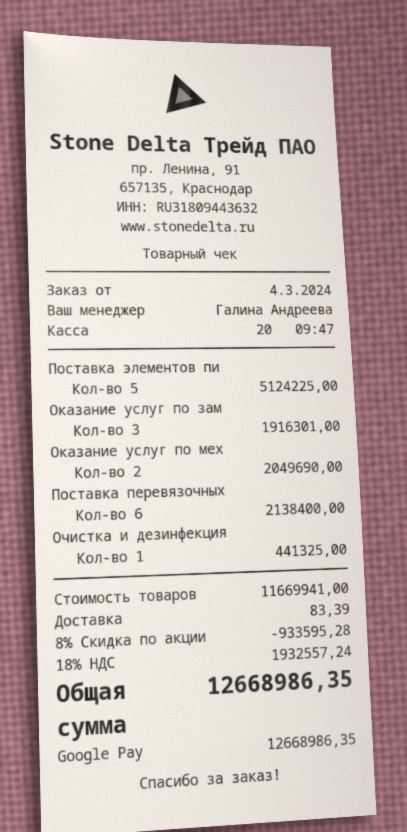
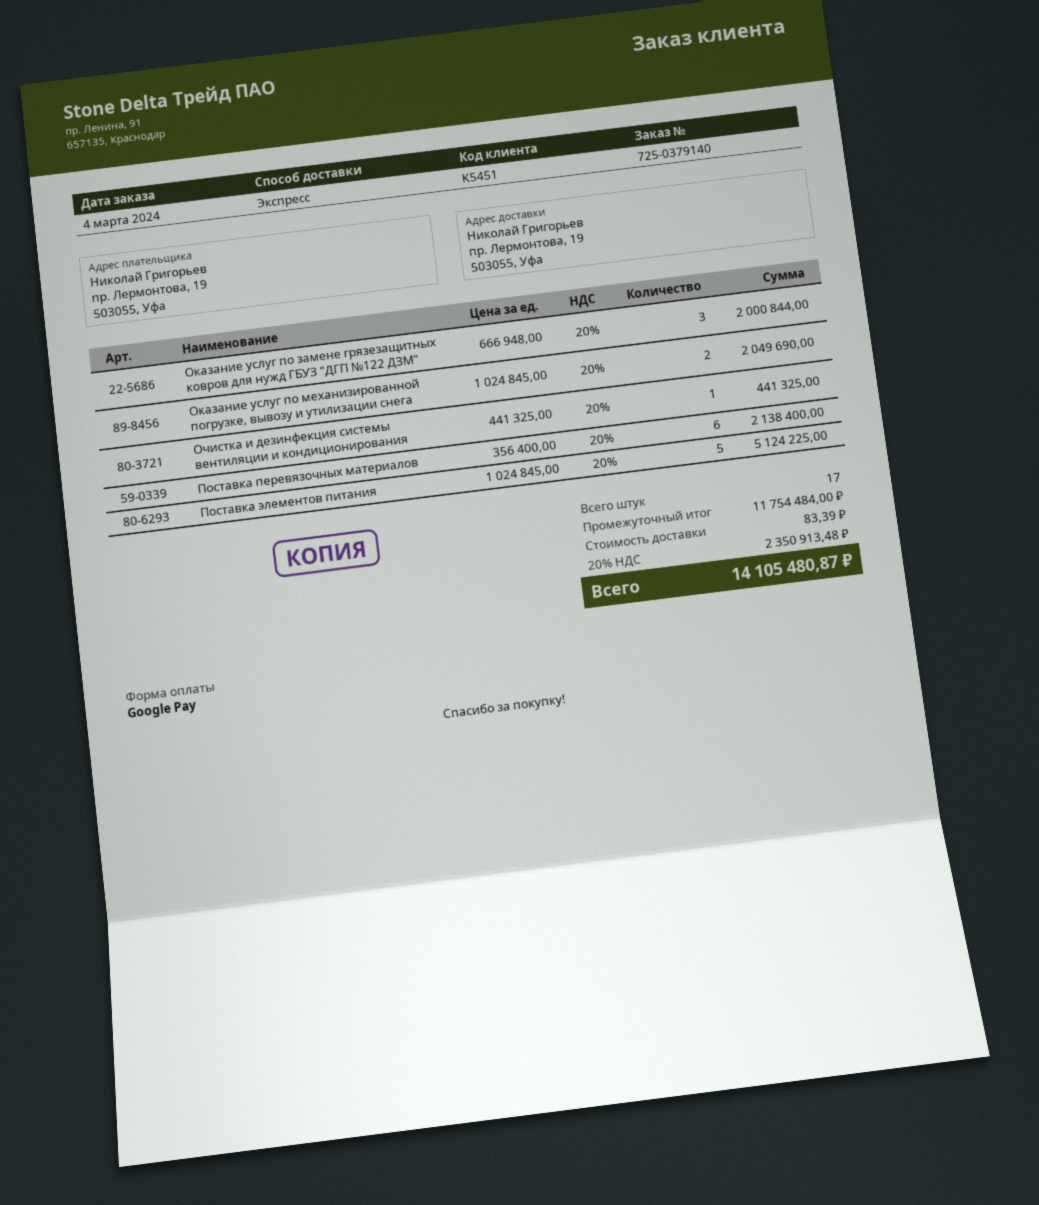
Оказание услуг по зам: 3 for 1916301.00 -> 3 for 2000844.00
subtotal: 11669941.00 -> 11754484.00
discount: 8% = 933595.28 -> none
tax: 18% = 1932557.24 -> 20% = 2350913.48
total: 12668986.35 -> 14105480.87

